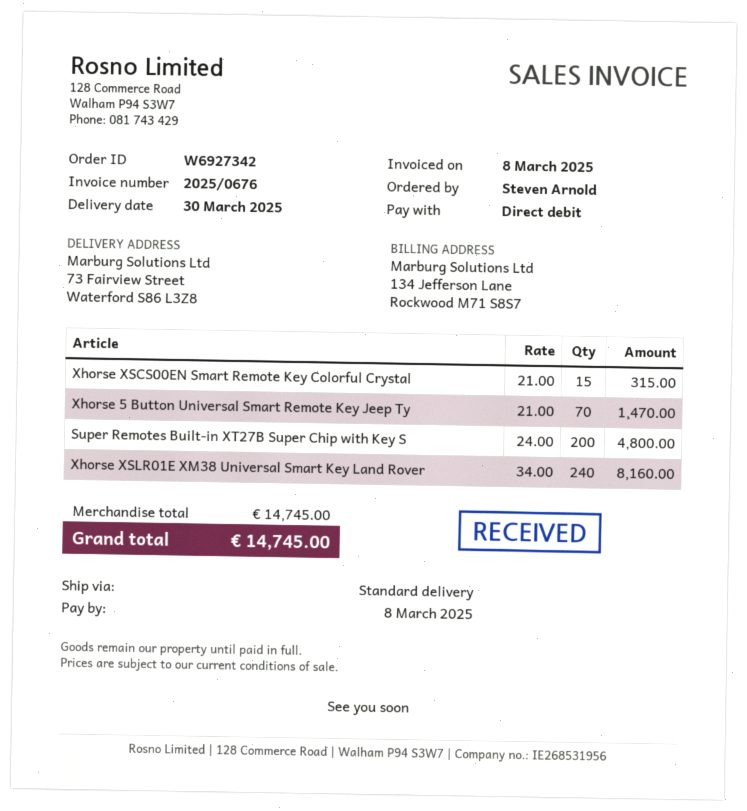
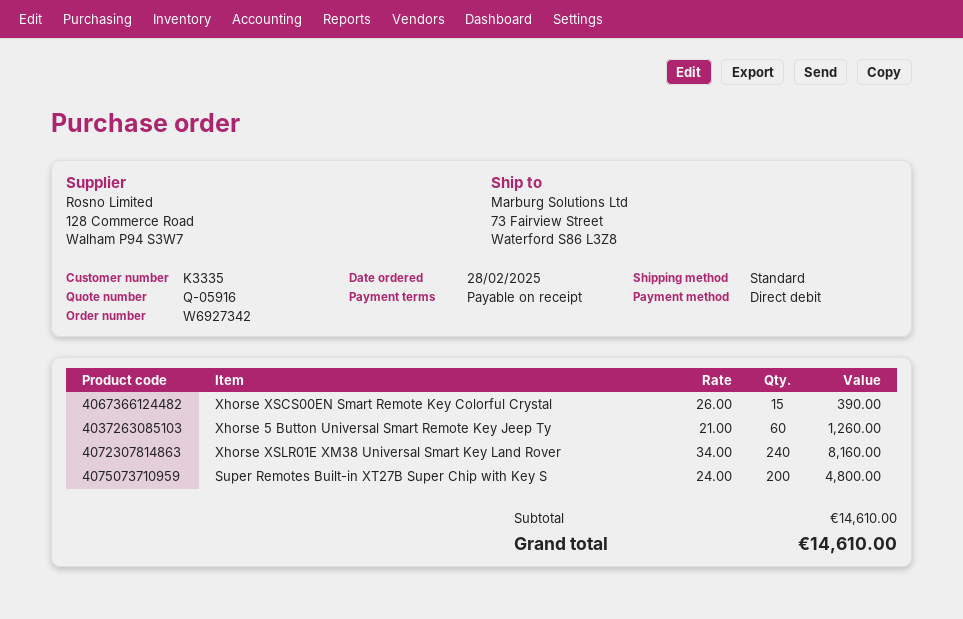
Xhorse XSCS00EN Smart Remote Key Colorful Crystal: 15 x 21.00 = 315.00 -> 15 x 26.00 = 390.00
Xhorse 5 Button Universal Smart Remote Key Jeep Ty: 70 x 21.00 = 1470.00 -> 60 x 21.00 = 1260.00
subtotal: 14745.00 -> 14610.00
total: 14745.00 -> 14610.00

